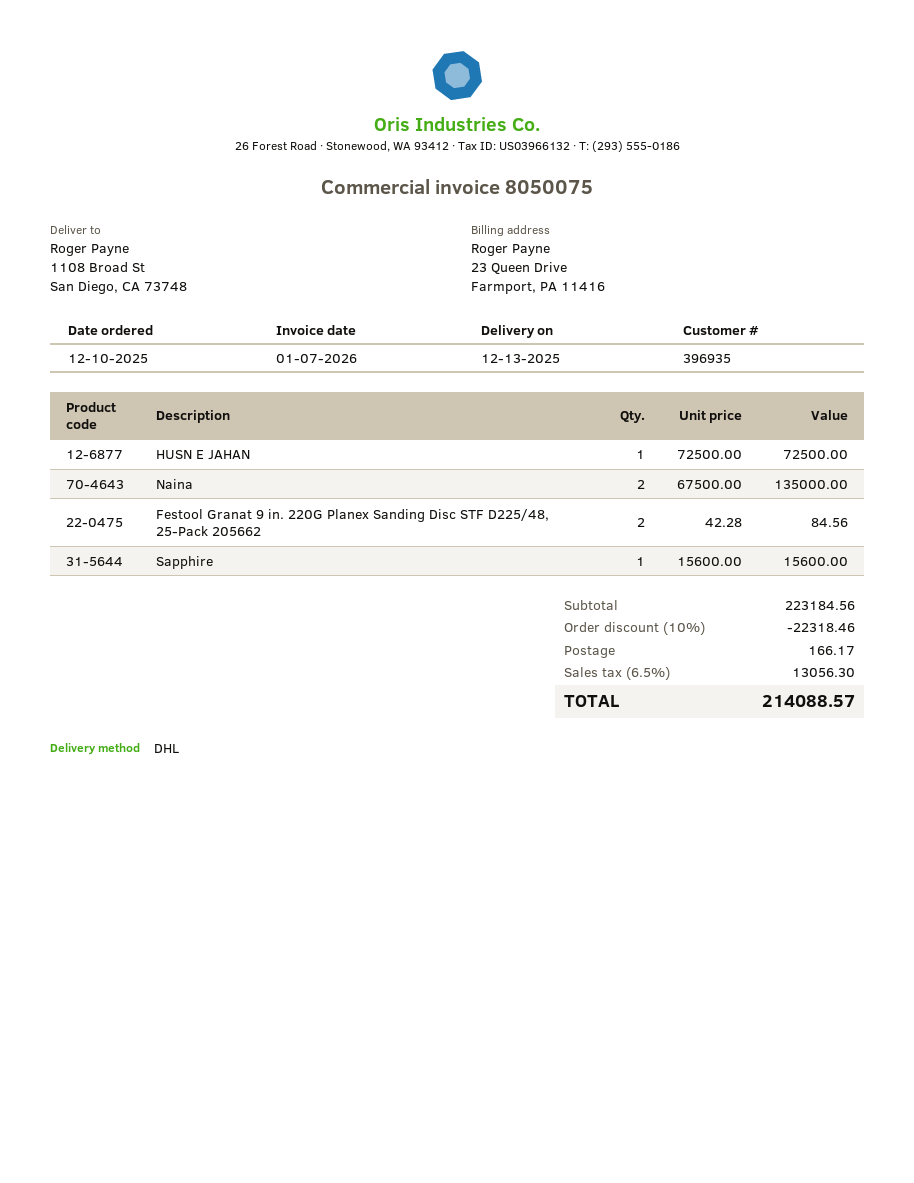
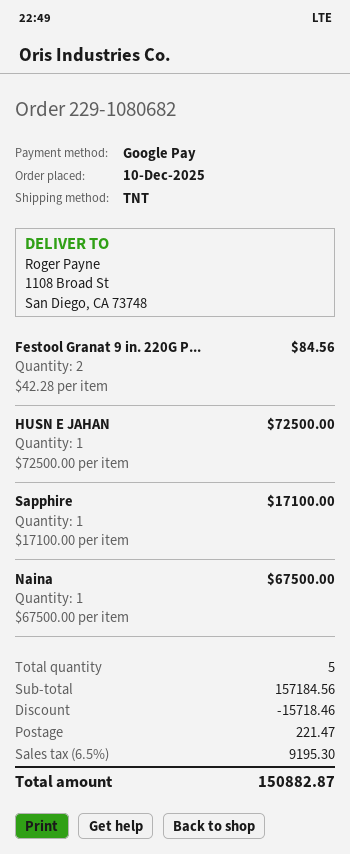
shipping method: DHL -> TNT
Naina: 2 x 67500.00 = 135000.00 -> 1 x 67500.00 = 67500.00
Sapphire: 1 x 15600.00 = 15600.00 -> 1 x 17100.00 = 17100.00
subtotal: 223184.56 -> 157184.56
discount: 22318.46 -> 15718.46
shipping: 166.17 -> 221.47
tax: 6.5% = 13056.30 -> 6.5% = 9195.30
total: 214088.57 -> 150882.87

